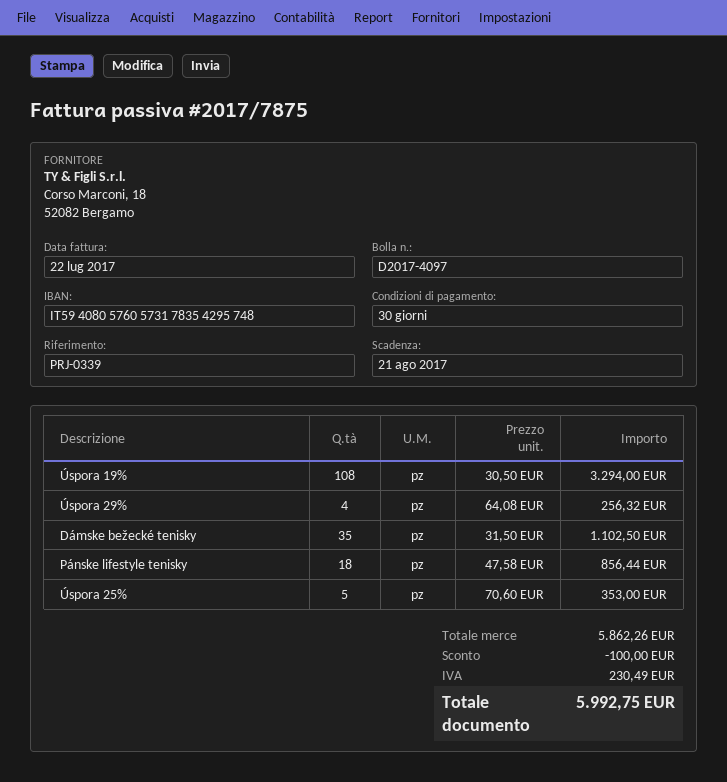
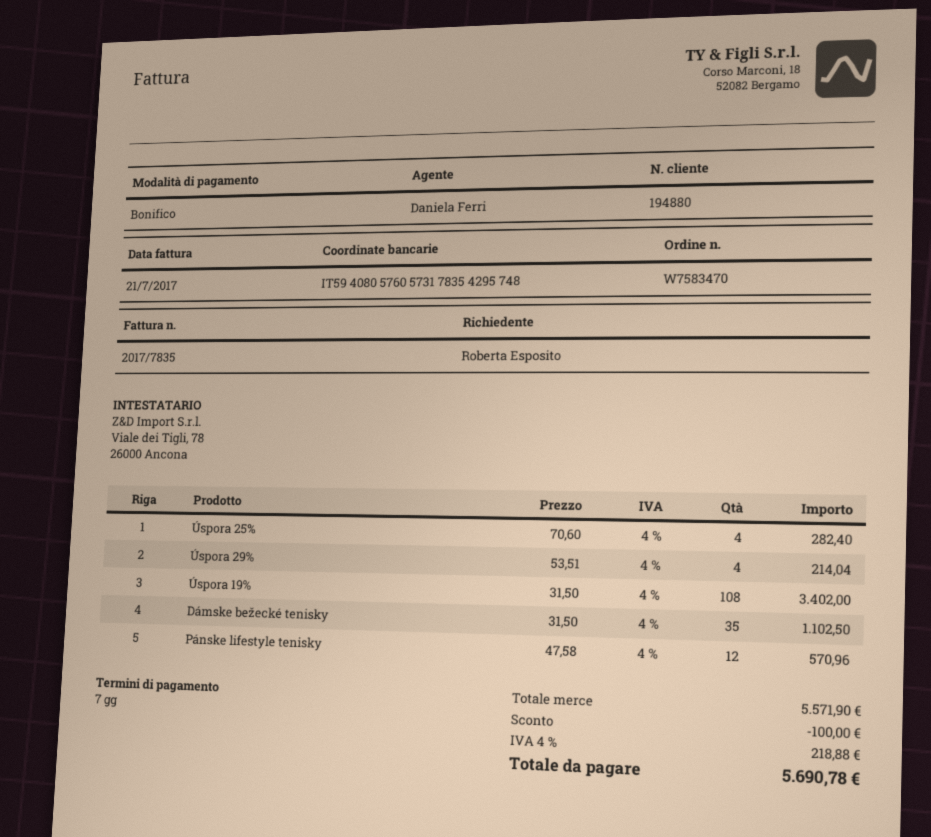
invoice number: 2017/7875 -> 2017/7835
invoice date: 2017-07-22 -> 2017-07-21
payment terms: 30 days -> 7 days
Úspora 19%: 108 x 30.50 = 3294.00 -> 108 x 31.50 = 3402.00
Úspora 29%: 4 x 64.08 = 256.32 -> 4 x 53.51 = 214.04
Pánske lifestyle tenisky: 18 x 47.58 = 856.44 -> 12 x 47.58 = 570.96
Úspora 25%: 5 x 70.60 = 353.00 -> 4 x 70.60 = 282.40
subtotal: 5862.26 -> 5571.90
tax: 230.49 -> 218.88
total: 5992.75 -> 5690.78

